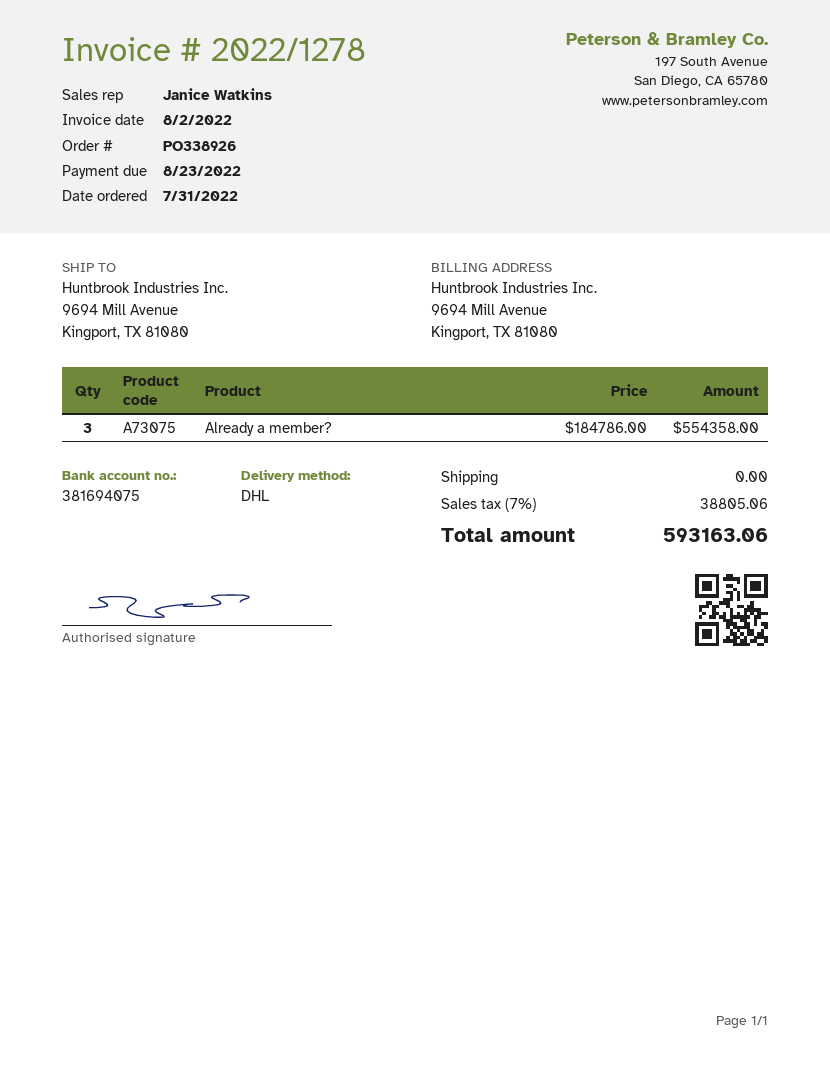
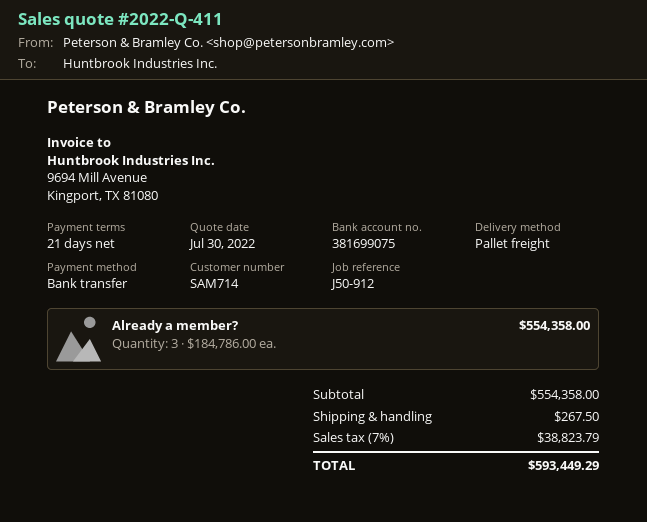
bank account: 381694075 -> 381699075
shipping method: DHL -> pallet freight
shipping: 0.00 -> 267.50
tax: 7% = 38805.06 -> 7% = 38823.79
total: 593163.06 -> 593449.29

